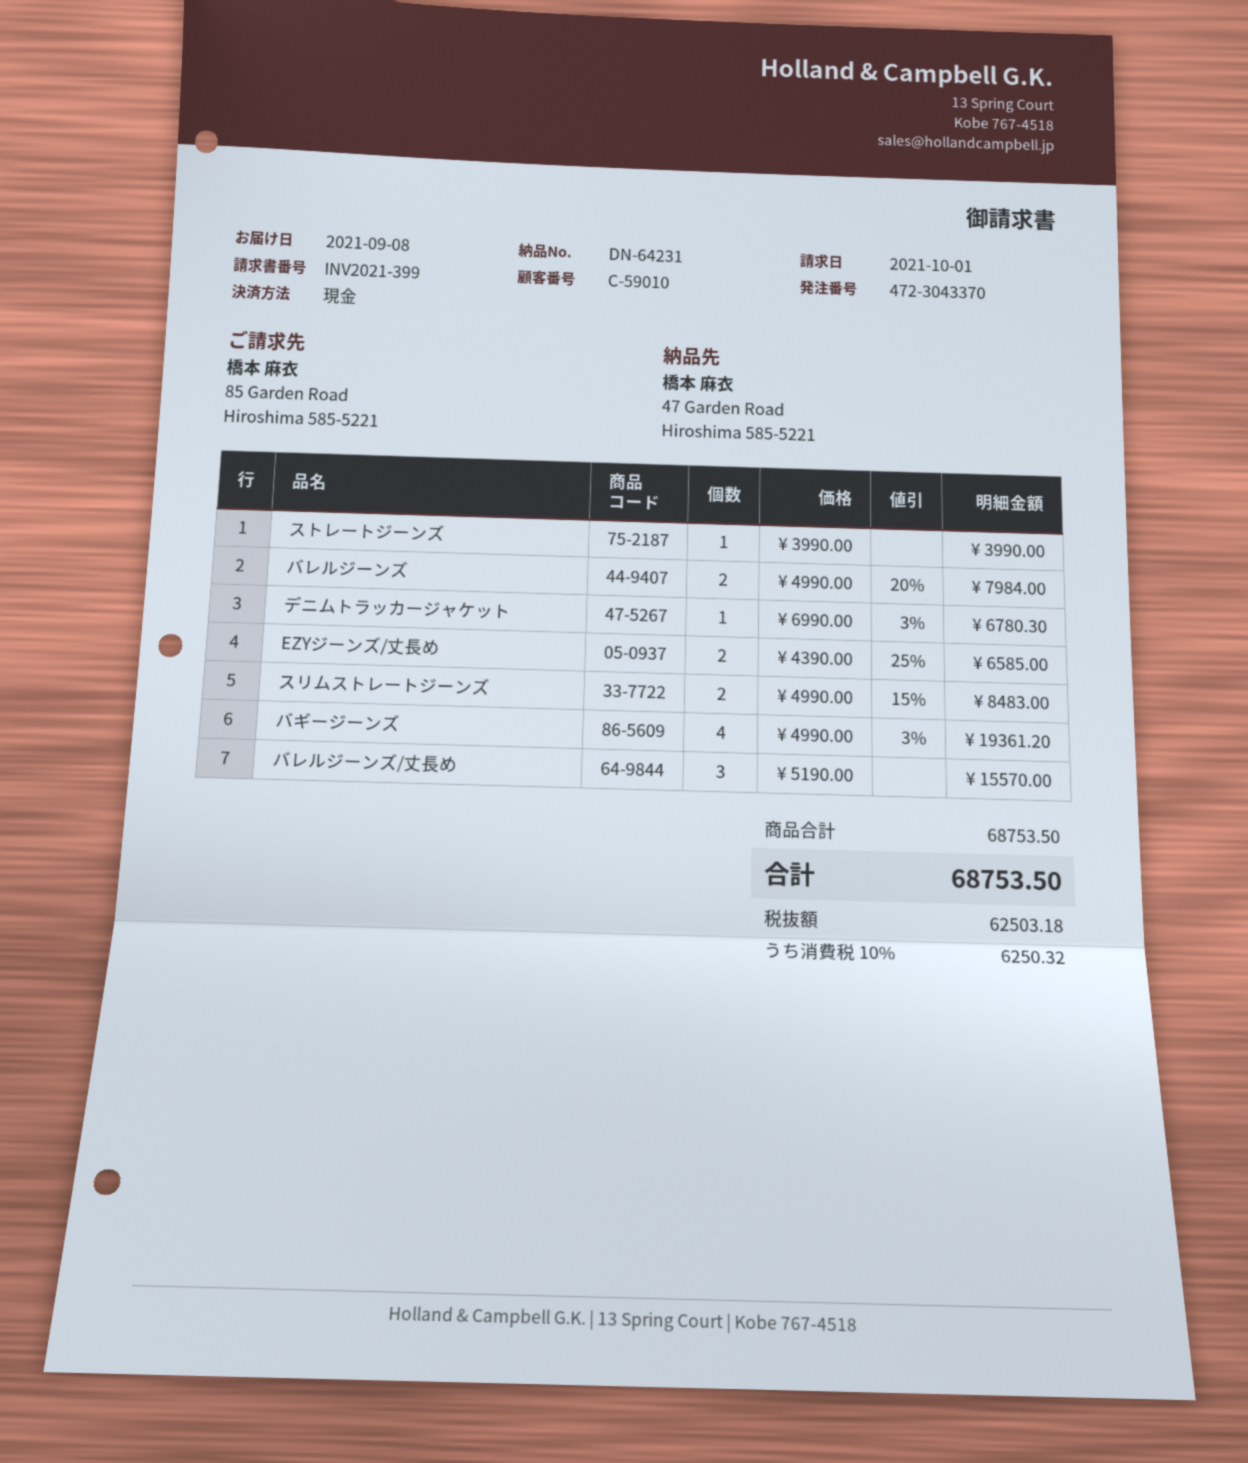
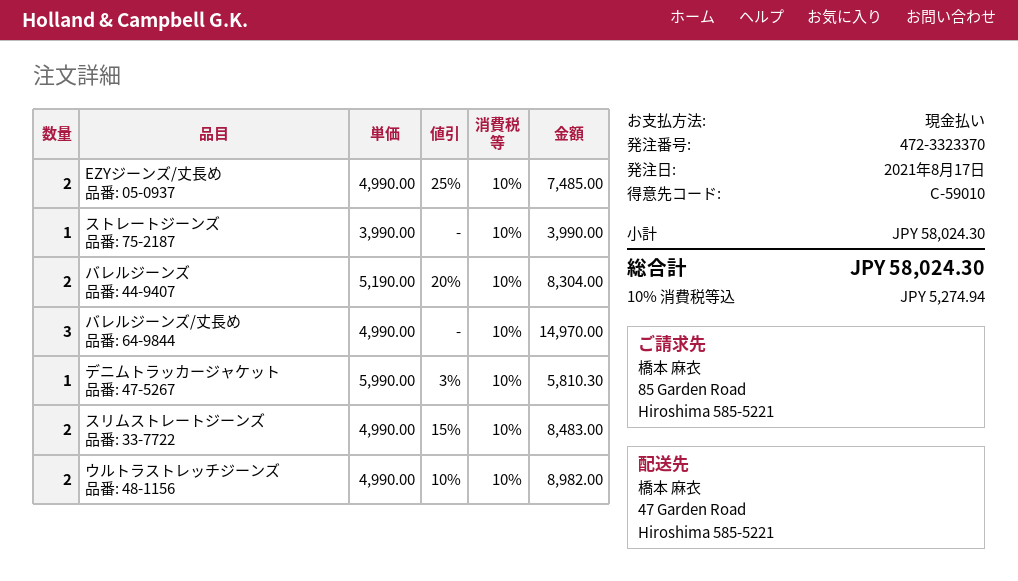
order number: 472-3043370 -> 472-3323370
バレルジーンズ: 2 x 4990.00 - 20% = 7984.00 -> 2 x 5190.00 - 20% = 8304.00
デニムトラッカージャケット: 1 x 6990.00 - 3% = 6780.30 -> 1 x 5990.00 - 3% = 5810.30
EZYジーンズ/丈長め: 2 x 4390.00 - 25% = 6585.00 -> 2 x 4990.00 - 25% = 7485.00
バギージーンズ: 4 x 4990.00 - 3% = 19361.20 -> none
バレルジーンズ/丈長め: 3 x 5190.00 = 15570.00 -> 3 x 4990.00 = 14970.00
ウルトラストレッチジーンズ: none -> 2 x 4990.00 - 10% = 8982.00
subtotal: 68753.50 -> 58024.30
tax: 10% = 6250.32 -> 10% = 5274.94
total: 68753.50 -> 58024.30

